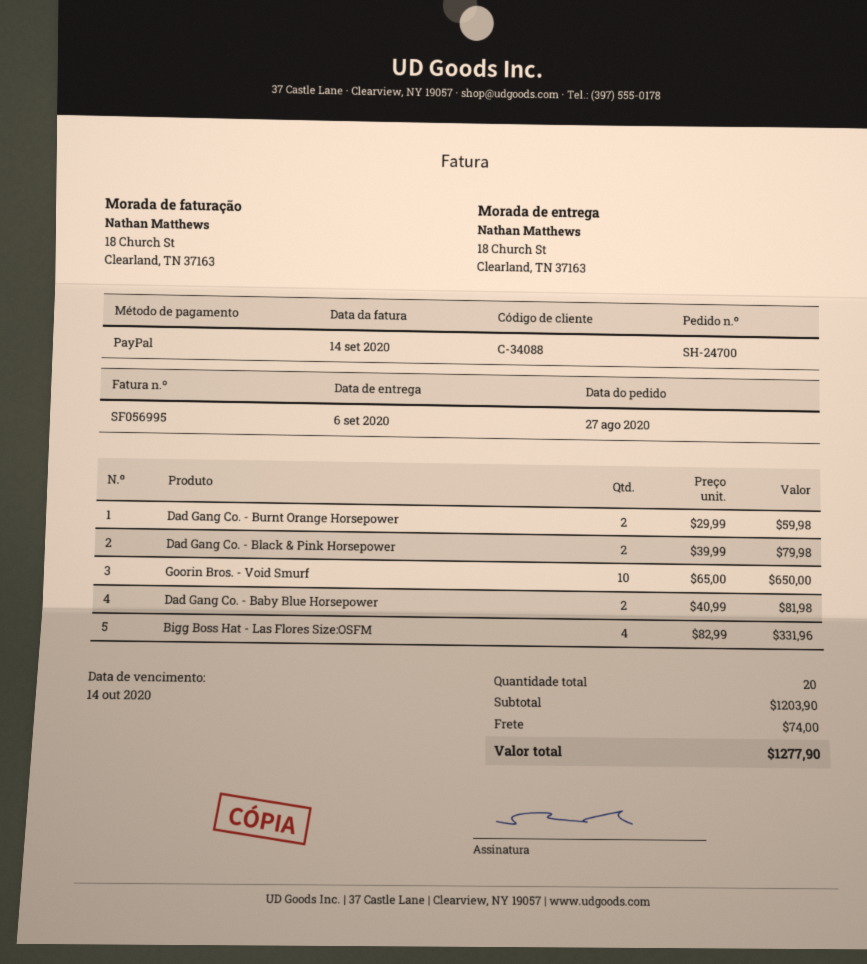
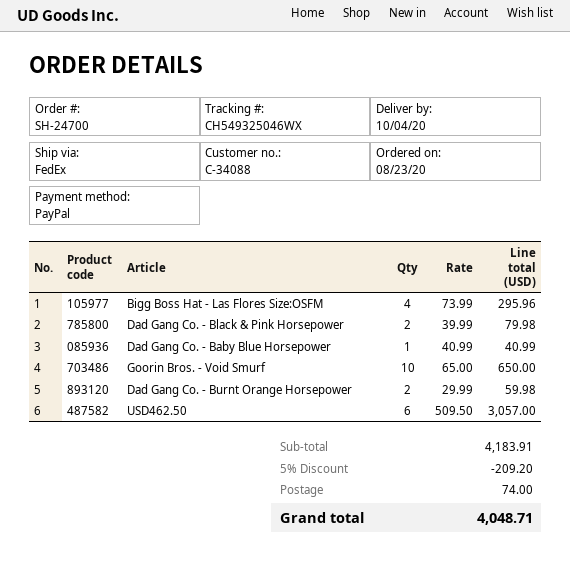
order date: 2020-08-27 -> 2020-08-23
delivery date: 2020-09-06 -> 2020-10-04
Dad Gang Co. - Baby Blue Horsepower: 2 x 40.99 = 81.98 -> 1 x 40.99 = 40.99
Bigg Boss Hat - Las Flores Size:OSFM: 4 x 82.99 = 331.96 -> 4 x 73.99 = 295.96
USD462.50: none -> 6 x 509.50 = 3057.00
subtotal: 1203.90 -> 4183.91
discount: none -> 5% = 209.20
total: 1277.90 -> 4048.71

